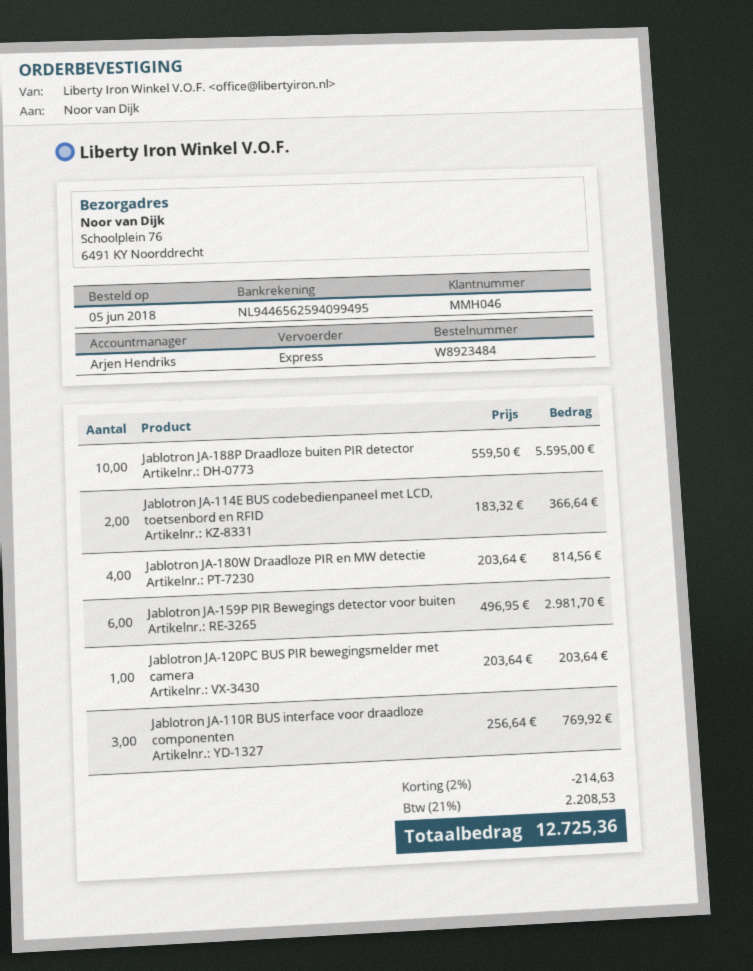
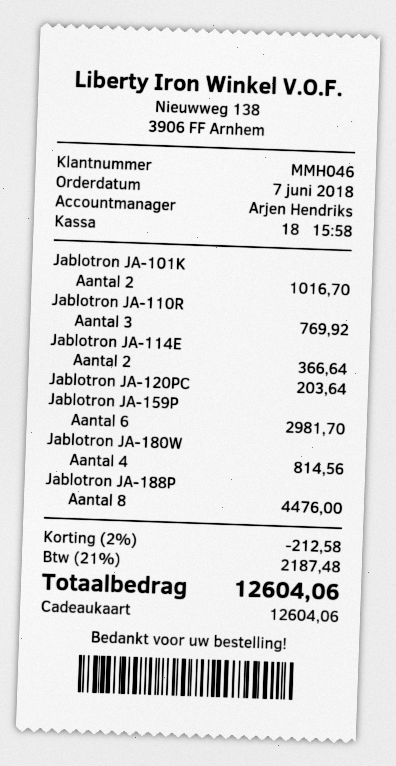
order date: 2018-06-05 -> 2018-06-07
Jablotron JA-188P Draadloze buiten PIR detector: 10 for 5595.00 -> 8 for 4476.00
Jablotron JA-101K: none -> 2 for 1016.70
discount: 2% = 214.63 -> 2% = 212.58
tax: 21% = 2208.53 -> 21% = 2187.48
total: 12725.36 -> 12604.06

